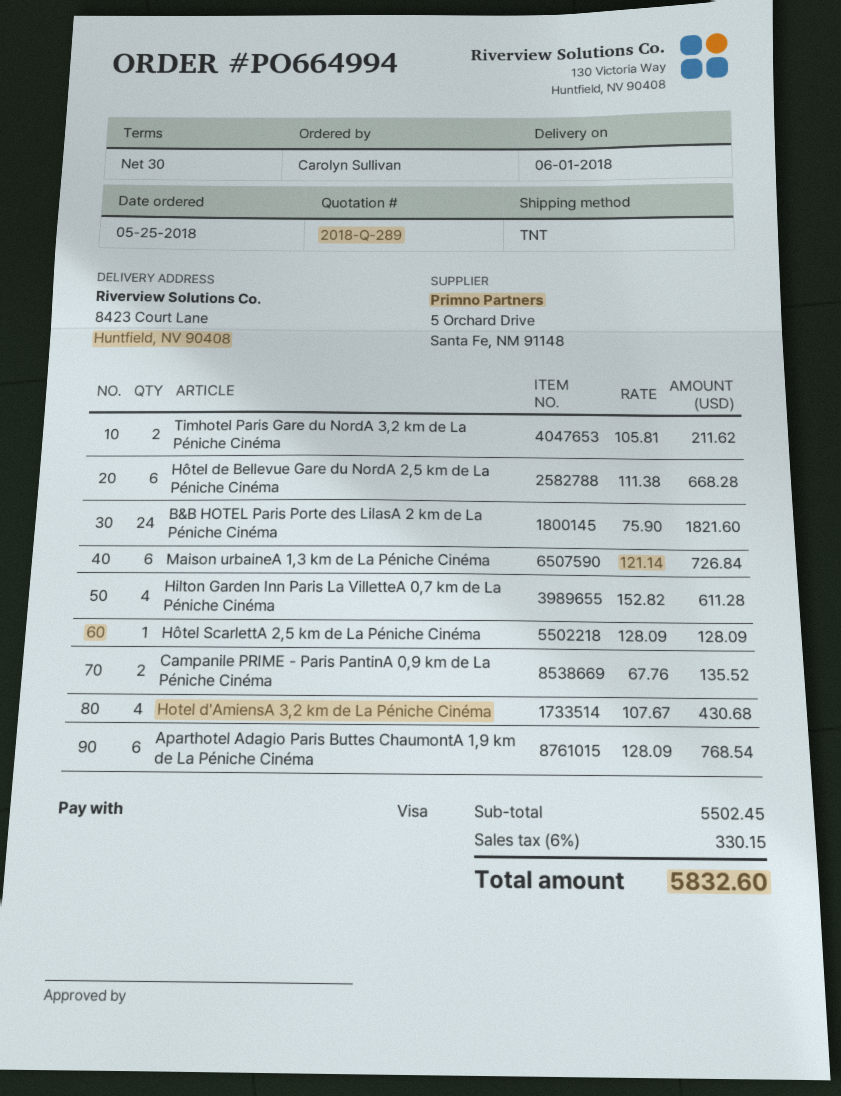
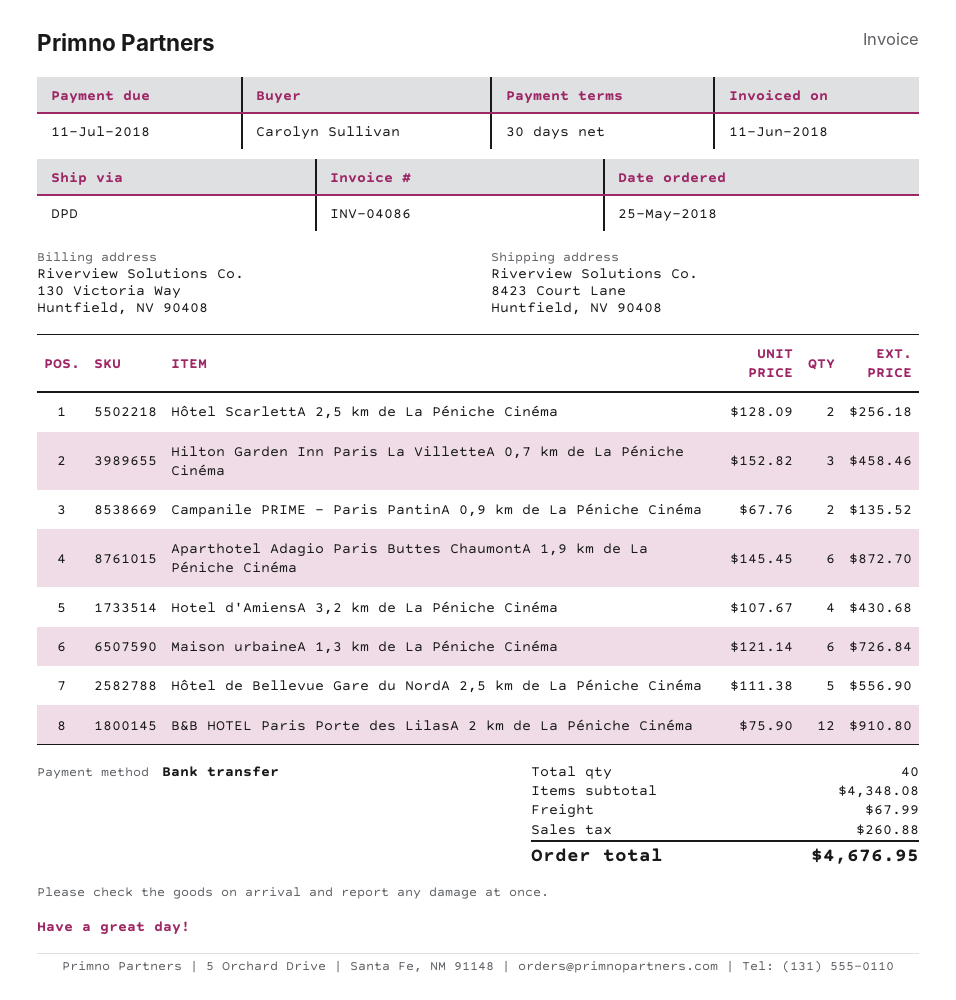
payment method: Visa -> bank transfer
shipping method: TNT -> DPD
Timhotel Paris Gare du NordA 3,2 km de La Péniche Cinéma: 2 x 105.81 = 211.62 -> none
Hôtel de Bellevue Gare du NordA 2,5 km de La Péniche Cinéma: 6 x 111.38 = 668.28 -> 5 x 111.38 = 556.90
B&B HOTEL Paris Porte des LilasA 2 km de La Péniche Cinéma: 24 x 75.90 = 1821.60 -> 12 x 75.90 = 910.80
Hilton Garden Inn Paris La VilletteA 0,7 km de La Péniche Cinéma: 4 x 152.82 = 611.28 -> 3 x 152.82 = 458.46
Hôtel ScarlettA 2,5 km de La Péniche Cinéma: 1 x 128.09 = 128.09 -> 2 x 128.09 = 256.18
Aparthotel Adagio Paris Buttes ChaumontA 1,9 km de La Péniche Cinéma: 6 x 128.09 = 768.54 -> 6 x 145.45 = 872.70
subtotal: 5502.45 -> 4348.08
shipping: none -> 67.99
tax: 330.15 -> 260.88
total: 5832.60 -> 4676.95

